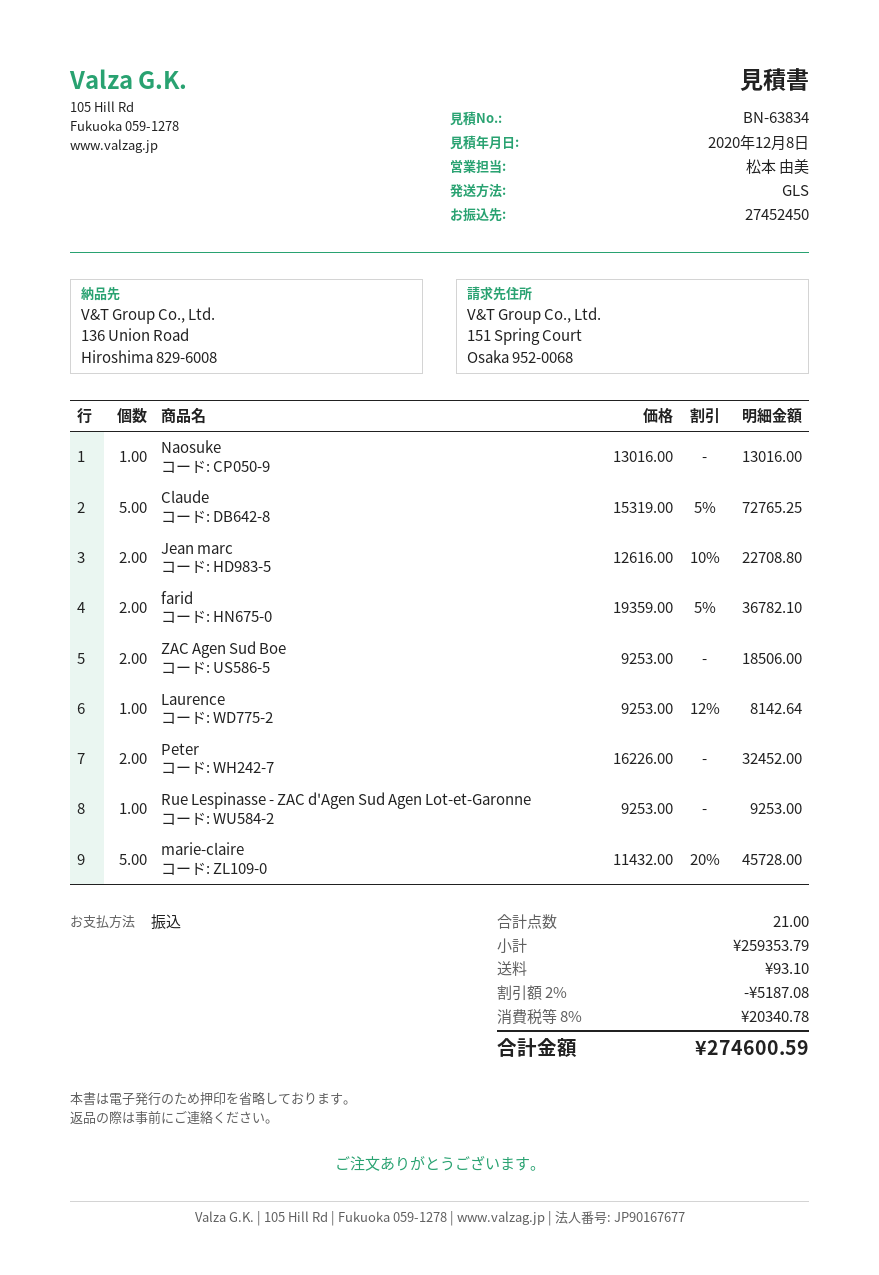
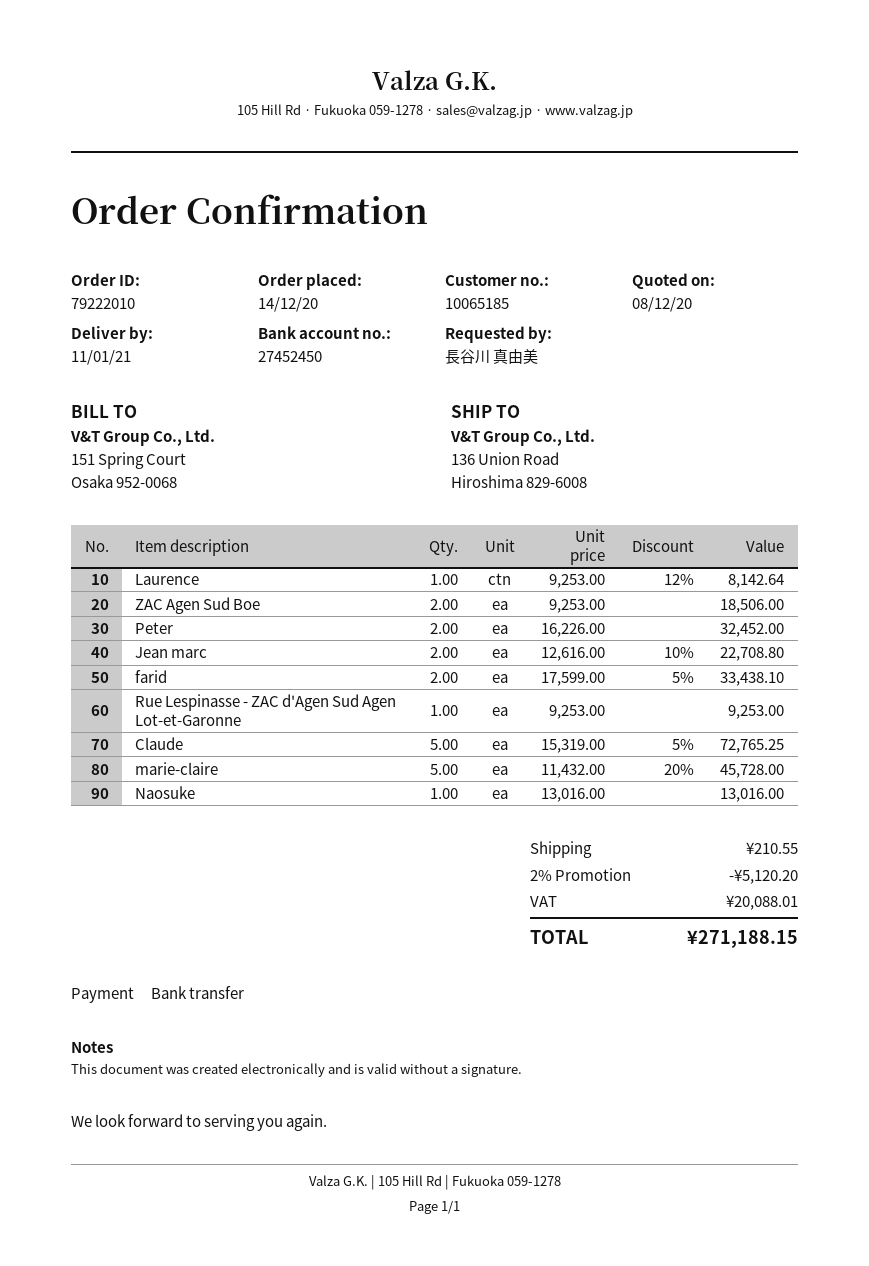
farid: 2 x 19359.00 - 5% = 36782.10 -> 2 x 17599.00 - 5% = 33438.10
discount: 2% = 5187.08 -> 2% = 5120.20
shipping: 93.10 -> 210.55
tax: 20340.78 -> 20088.01
total: 274600.59 -> 271188.15

